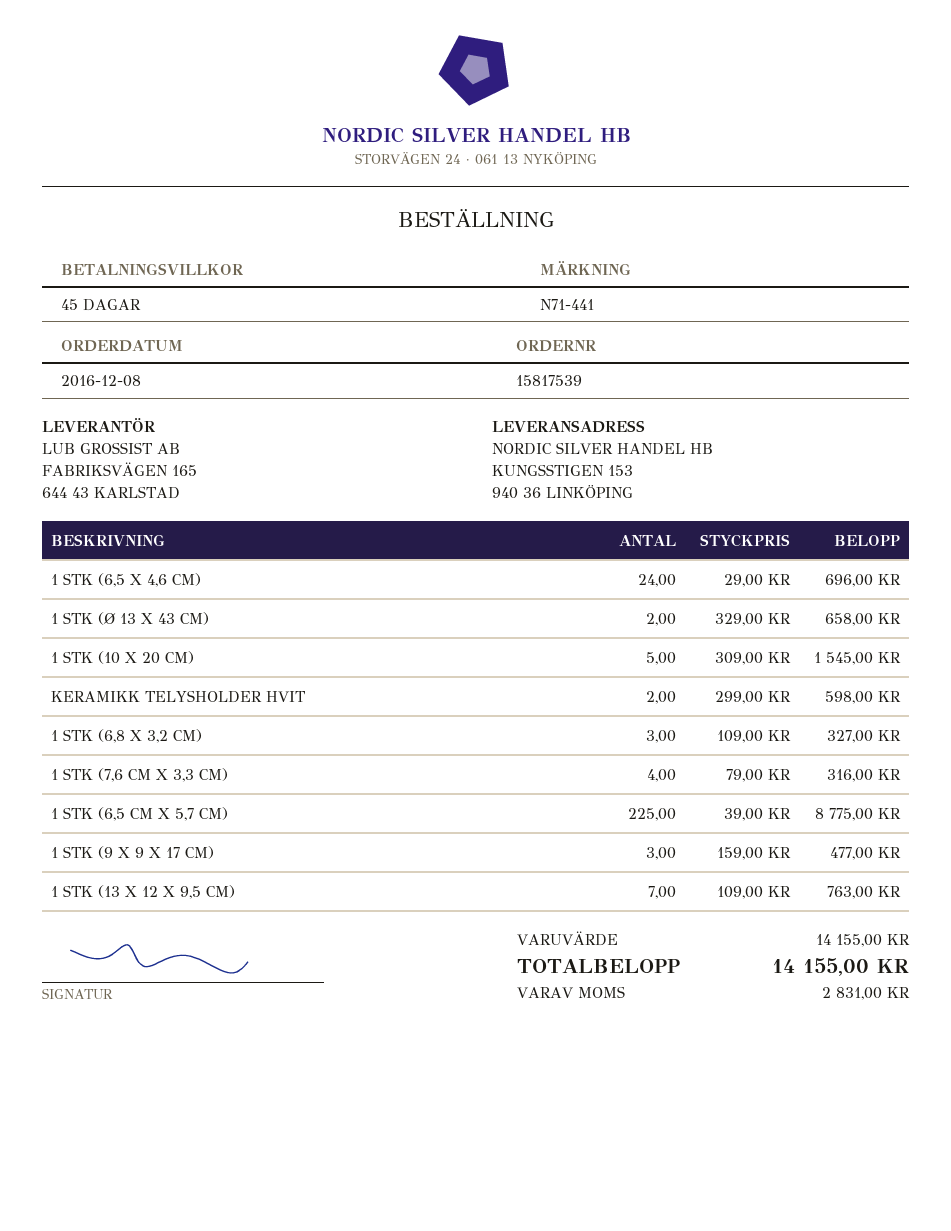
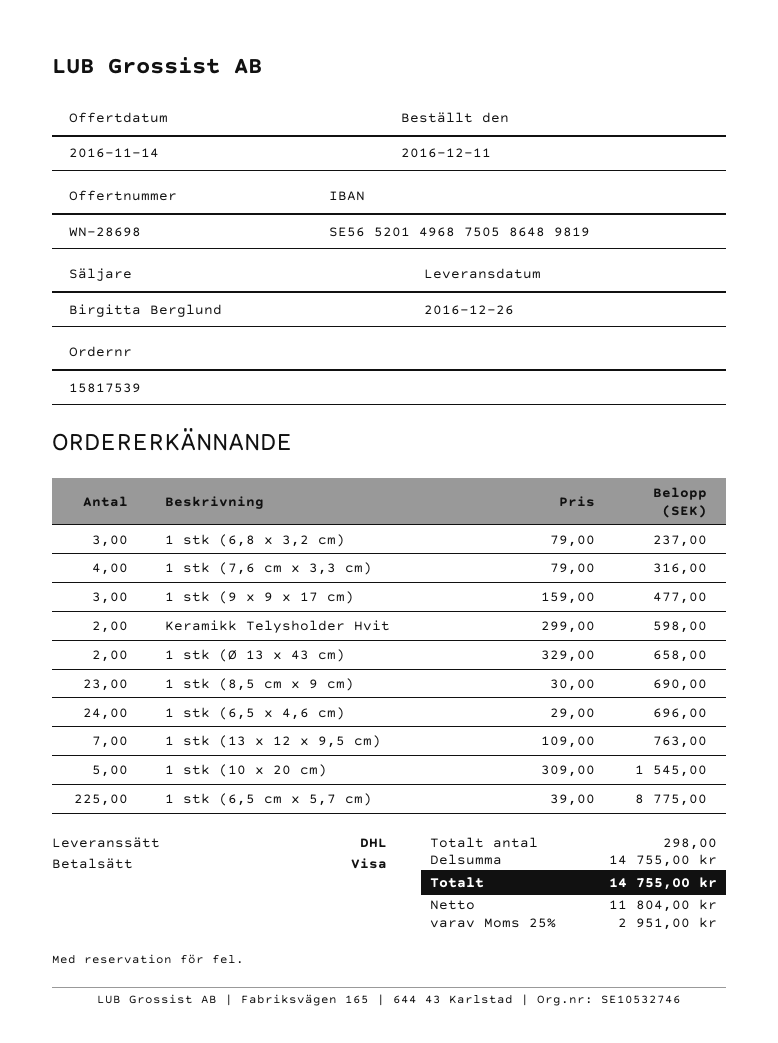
order date: 2016-12-08 -> 2016-12-11
1 STK (6,8 X 3,2 CM): 3 x 109.00 = 327.00 -> 3 x 79.00 = 237.00
1 stk (8,5 cm x 9 cm): none -> 23 x 30.00 = 690.00
subtotal: 14155.00 -> 14755.00
tax: 2831.00 -> 2951.00
total: 14155.00 -> 14755.00

